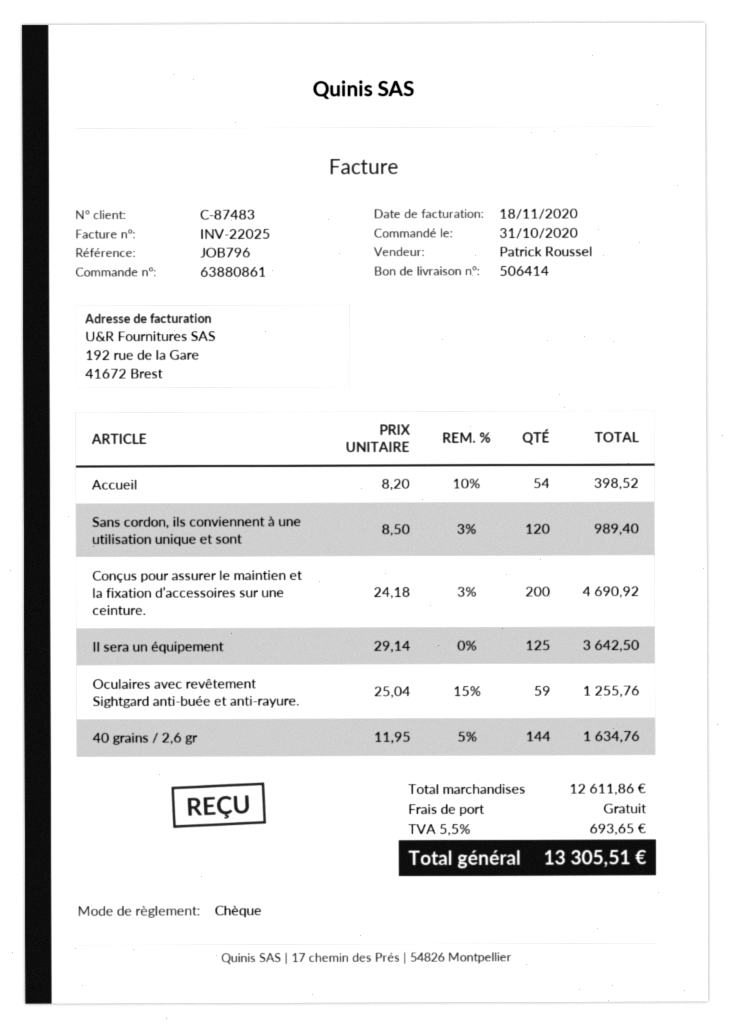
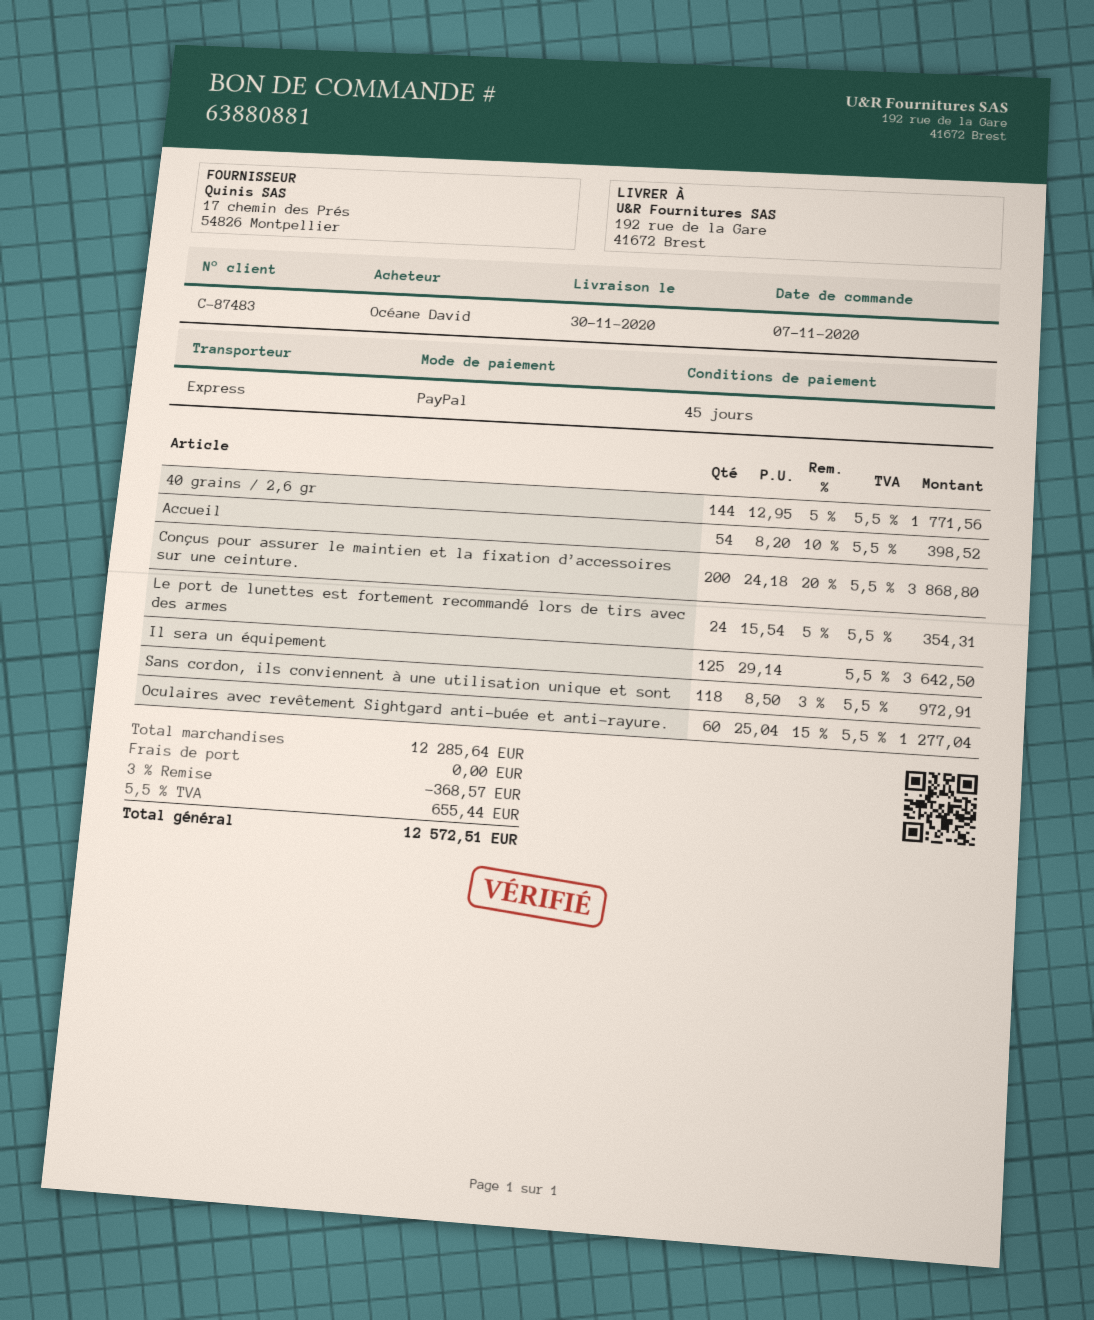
order number: 63880861 -> 63880881
order date: 2020-10-31 -> 2020-11-07
payment method: cheque -> PayPal
Sans cordon, ils conviennent à une utilisation unique et sont: 120 x 8.50 - 3% = 989.40 -> 118 x 8.50 - 3% = 972.91
Conçus pour assurer le maintien et la fixation d’accessoires sur une ceinture.: 200 x 24.18 - 3% = 4690.92 -> 200 x 24.18 - 20% = 3868.80
Oculaires avec revêtement Sightgard anti-buée et anti-rayure.: 59 x 25.04 - 15% = 1255.76 -> 60 x 25.04 - 15% = 1277.04
40 grains / 2,6 gr: 144 x 11.95 - 5% = 1634.76 -> 144 x 12.95 - 5% = 1771.56
Le port de lunettes est fortement recommandé lors de tirs avec des armes: none -> 24 x 15.54 - 5% = 354.31
subtotal: 12611.86 -> 12285.64
discount: none -> 3% = 368.57
tax: 5.5% = 693.65 -> 5.5% = 655.44
total: 13305.51 -> 12572.51

